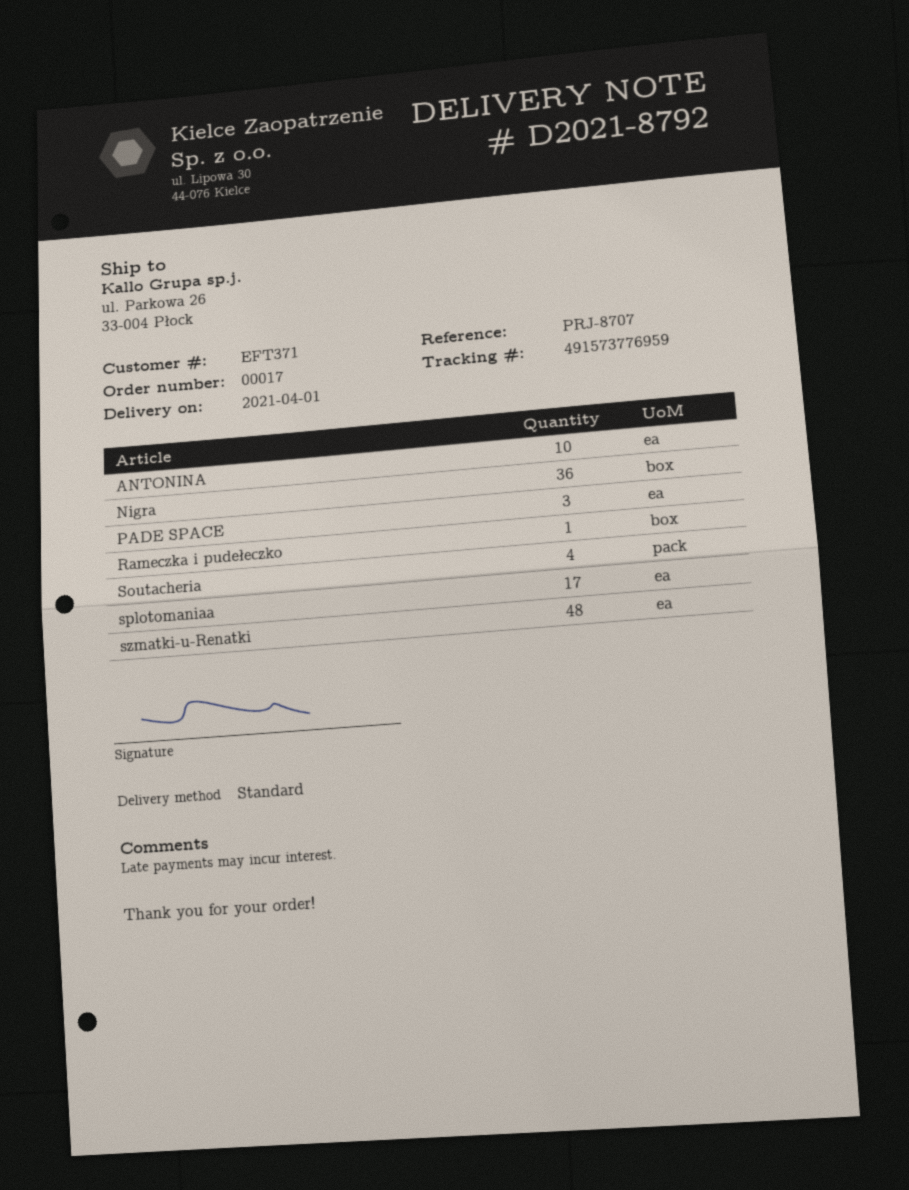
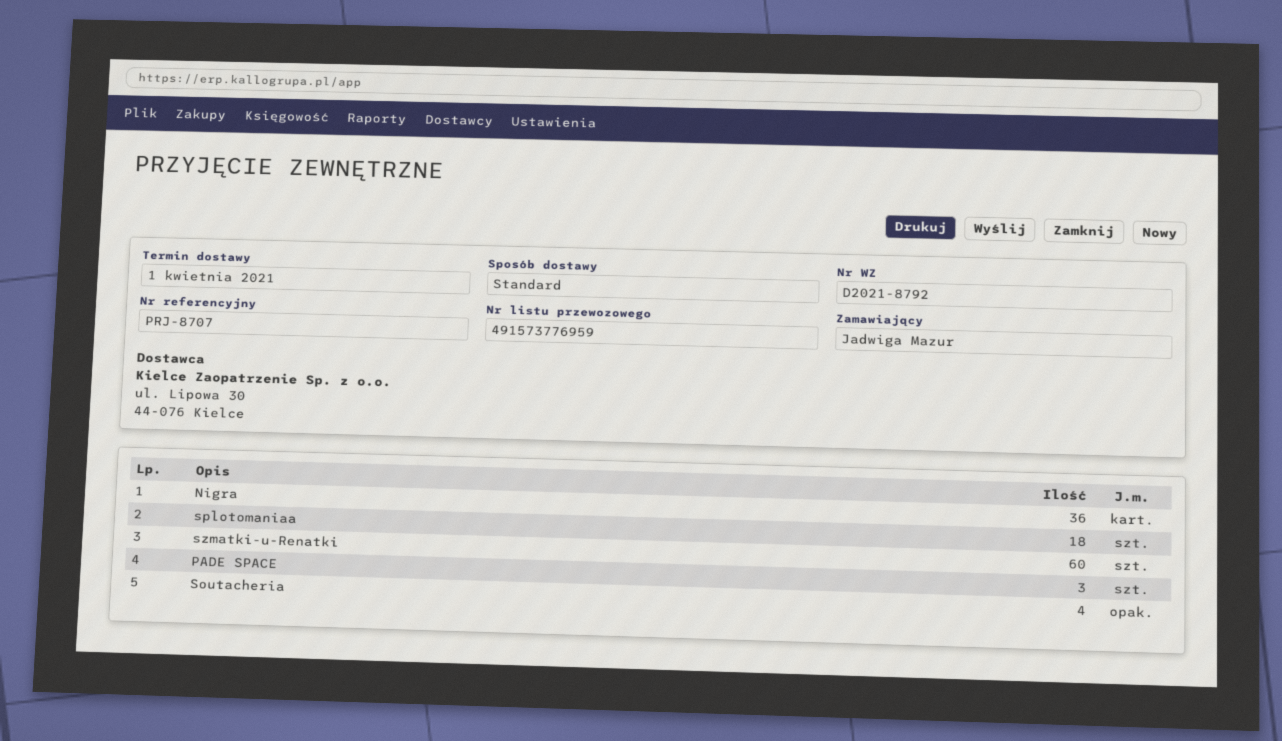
ANTONINA: 10 -> none
Rameczka i pudełeczko: 1 -> none
splotomaniaa: 17 -> 18
szmatki-u-Renatki: 48 -> 60

